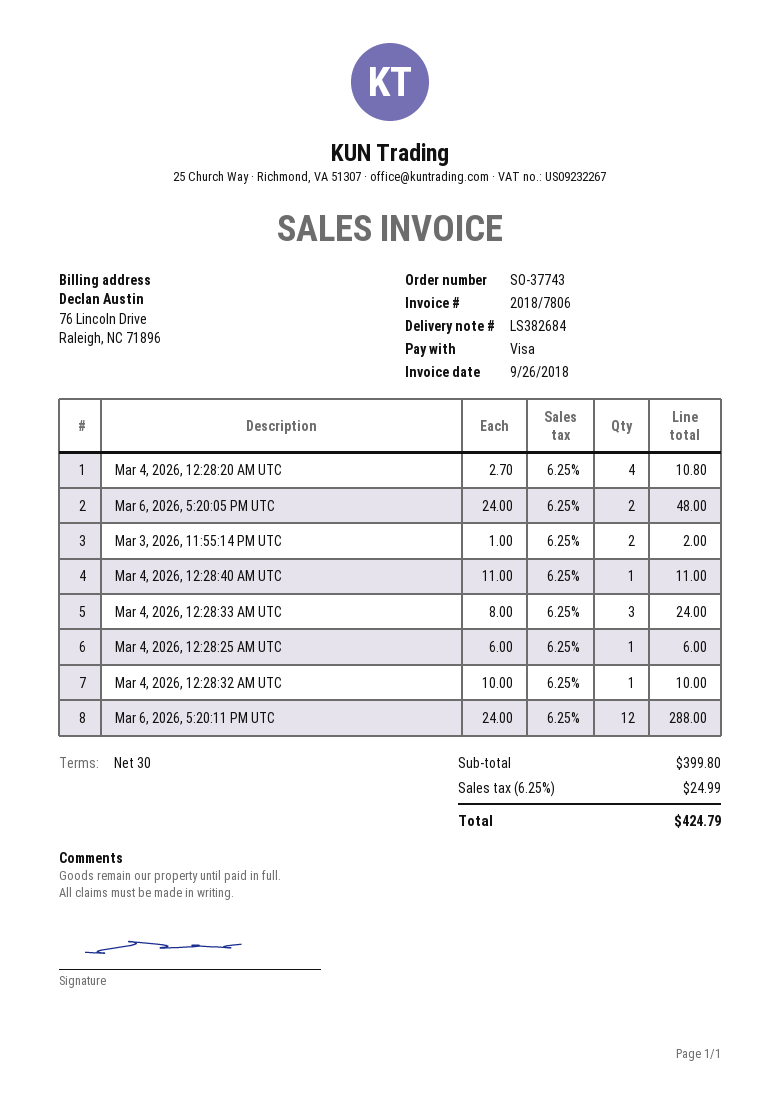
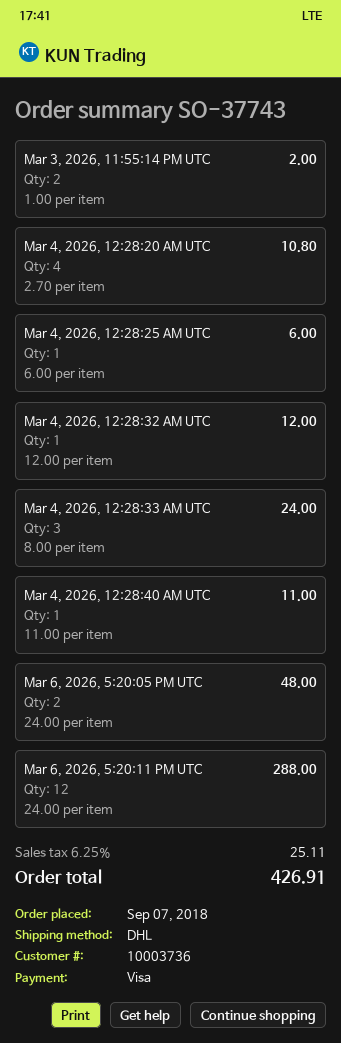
Mar 4, 2026, 12:28:32 AM UTC: 1 x 10.00 = 10.00 -> 1 x 12.00 = 12.00
tax: 6.25% = 24.99 -> 6.25% = 25.11
total: 424.79 -> 426.91

